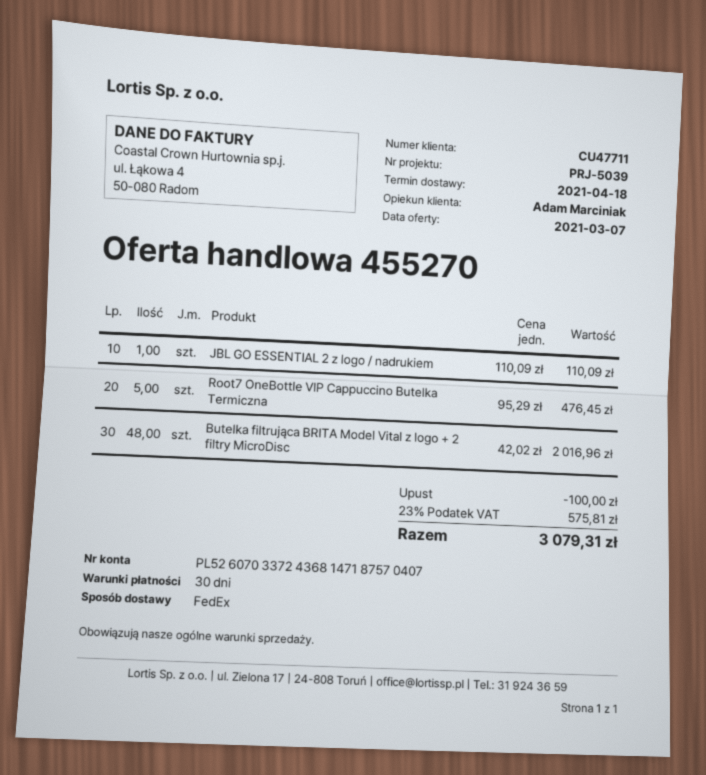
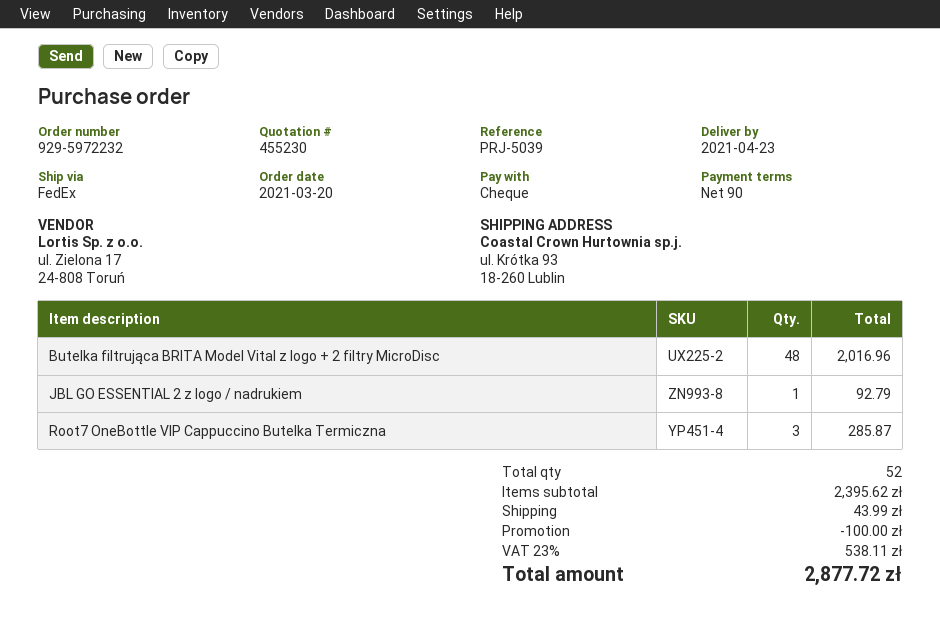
quote number: 455270 -> 455230
delivery date: 2021-04-18 -> 2021-04-23
payment terms: 30 days -> 90 days
JBL GO ESSENTIAL 2 z logo / nadrukiem: 1 for 110.09 -> 1 for 92.79
Root7 OneBottle VIP Cappuccino Butelka Termiczna: 5 for 476.45 -> 3 for 285.87
shipping: none -> 43.99
tax: 23% = 575.81 -> 23% = 538.11
total: 3079.31 -> 2877.72

